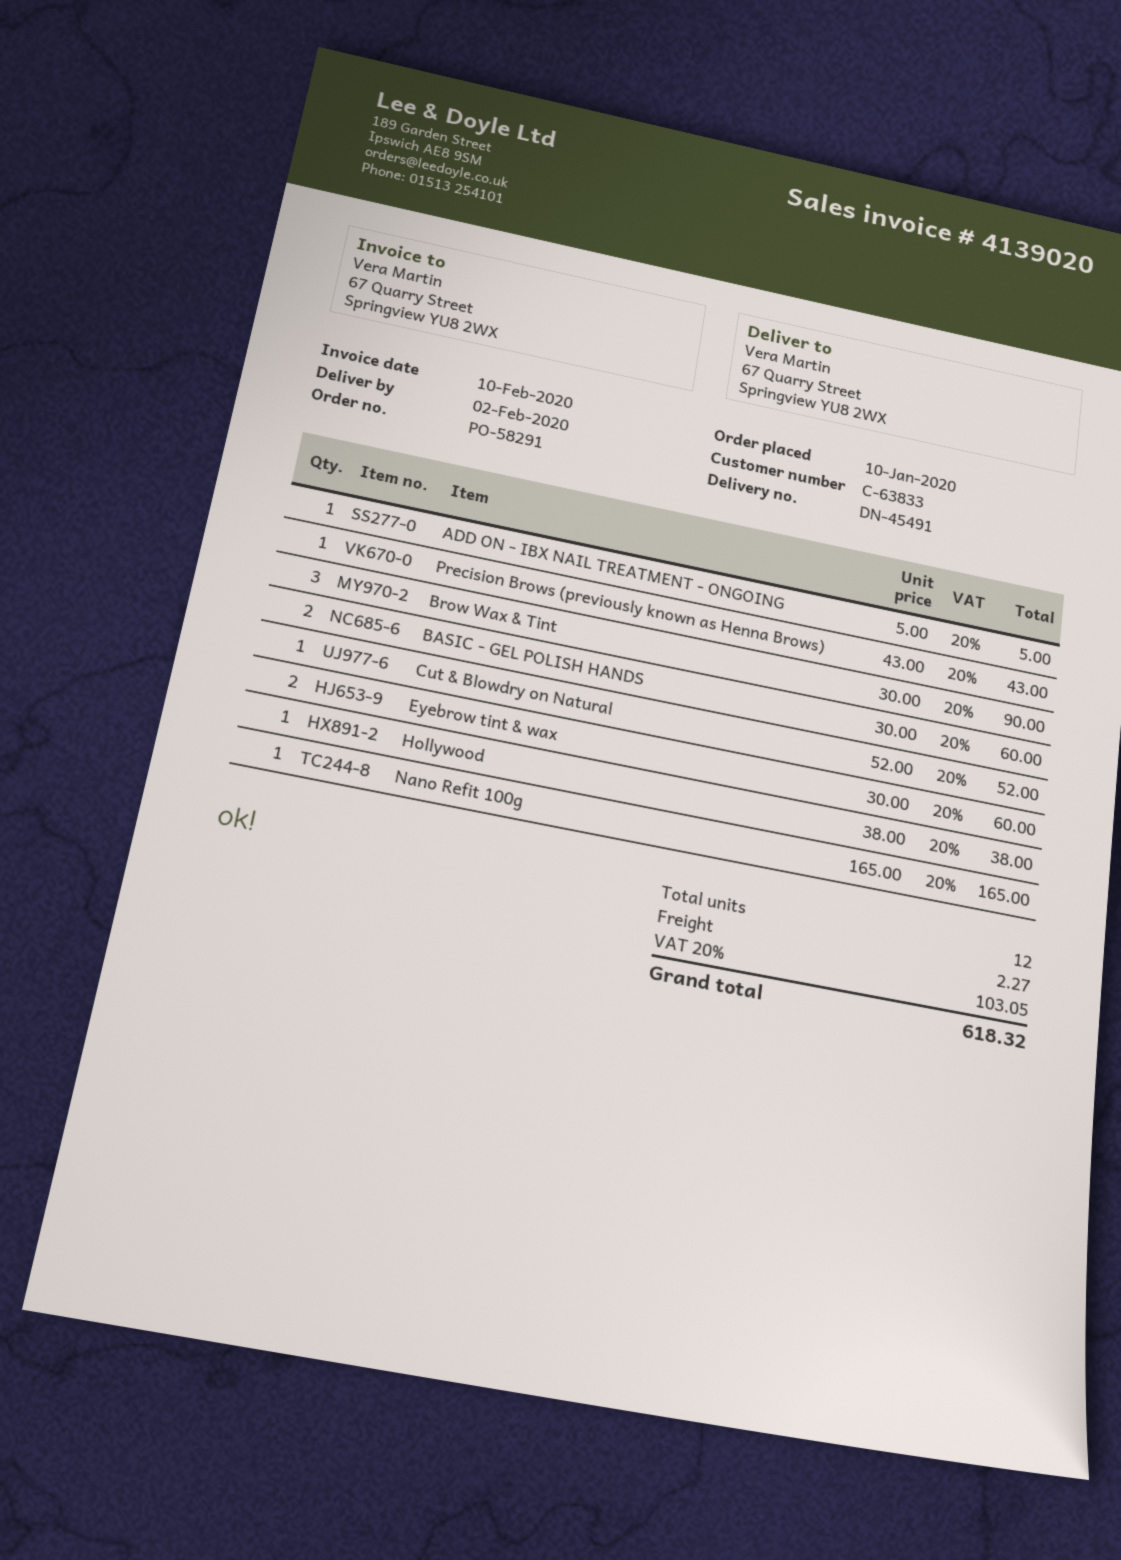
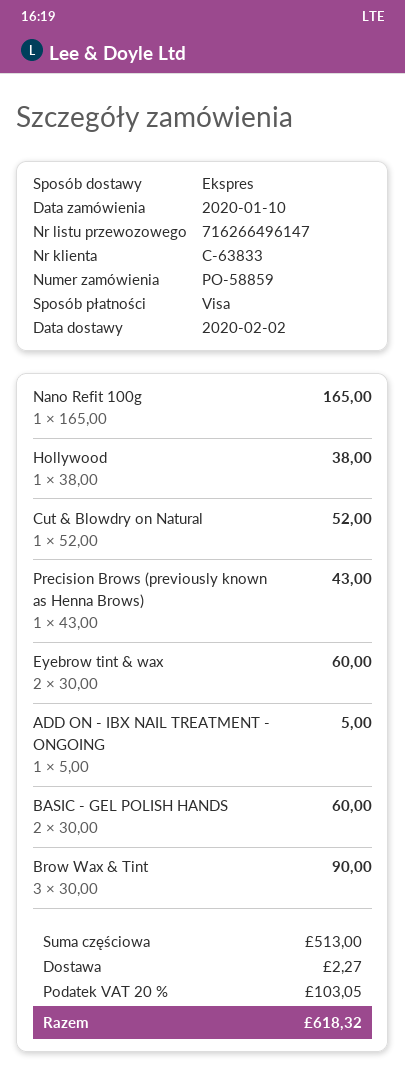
order number: PO-58291 -> PO-58859

